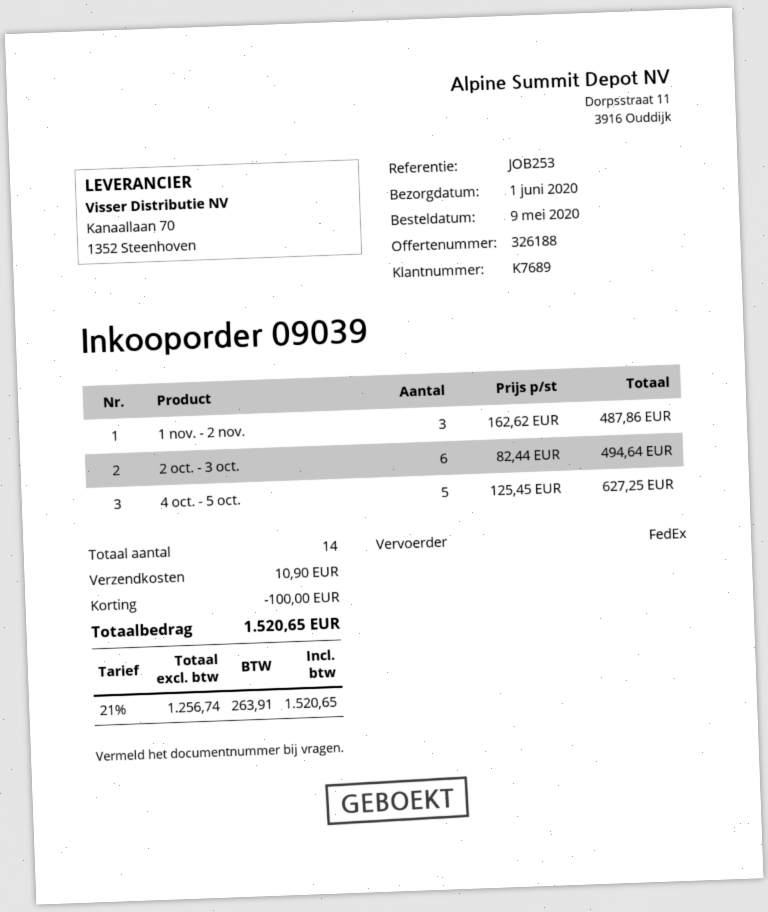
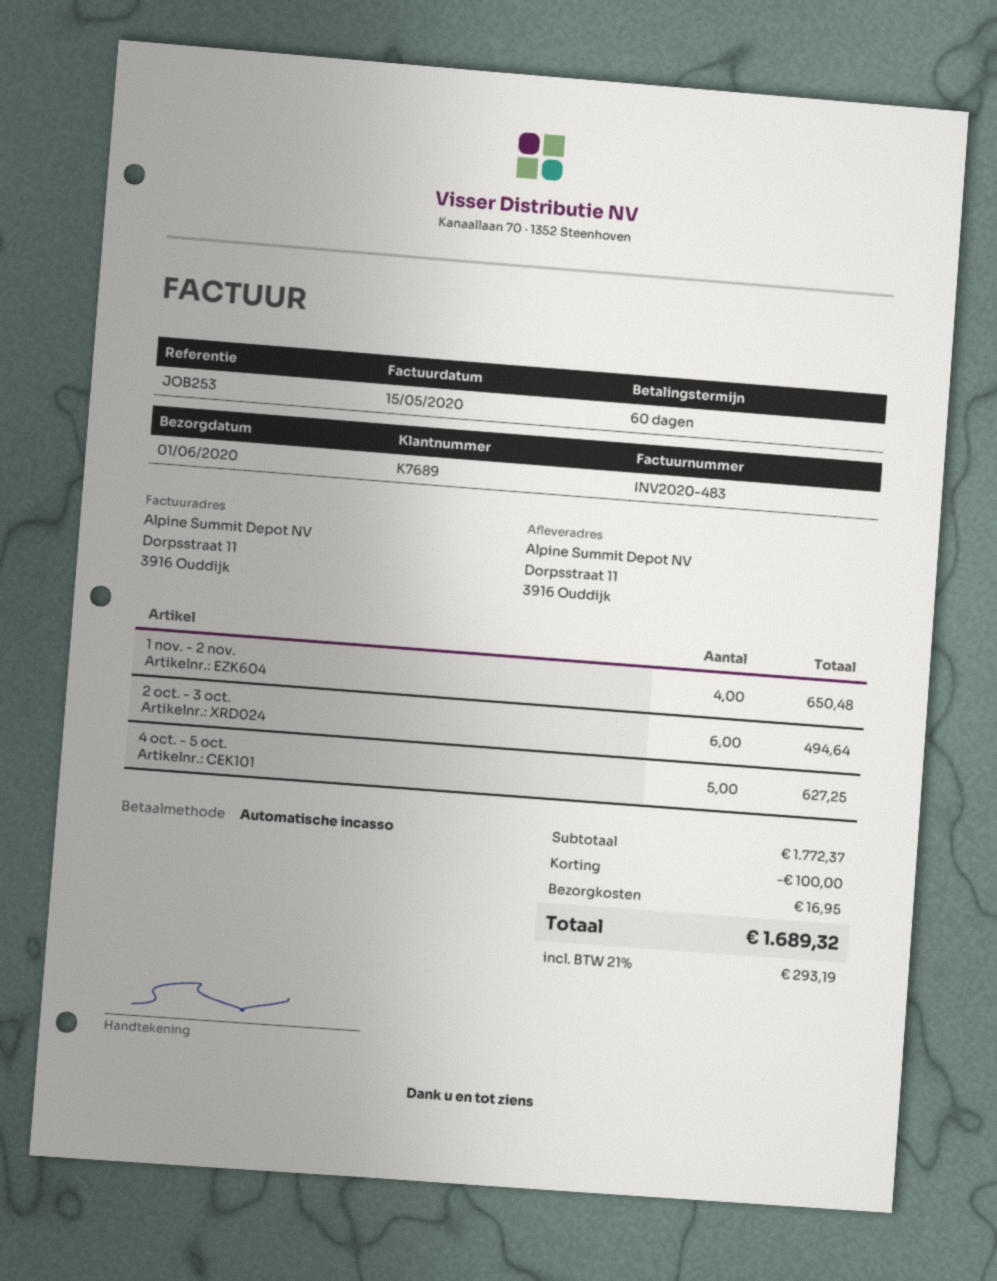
1 nov. - 2 nov.: 3 for 487.86 -> 4 for 650.48
shipping: 10.90 -> 16.95
tax: 21% = 263.91 -> 21% = 293.19
total: 1520.65 -> 1689.32

